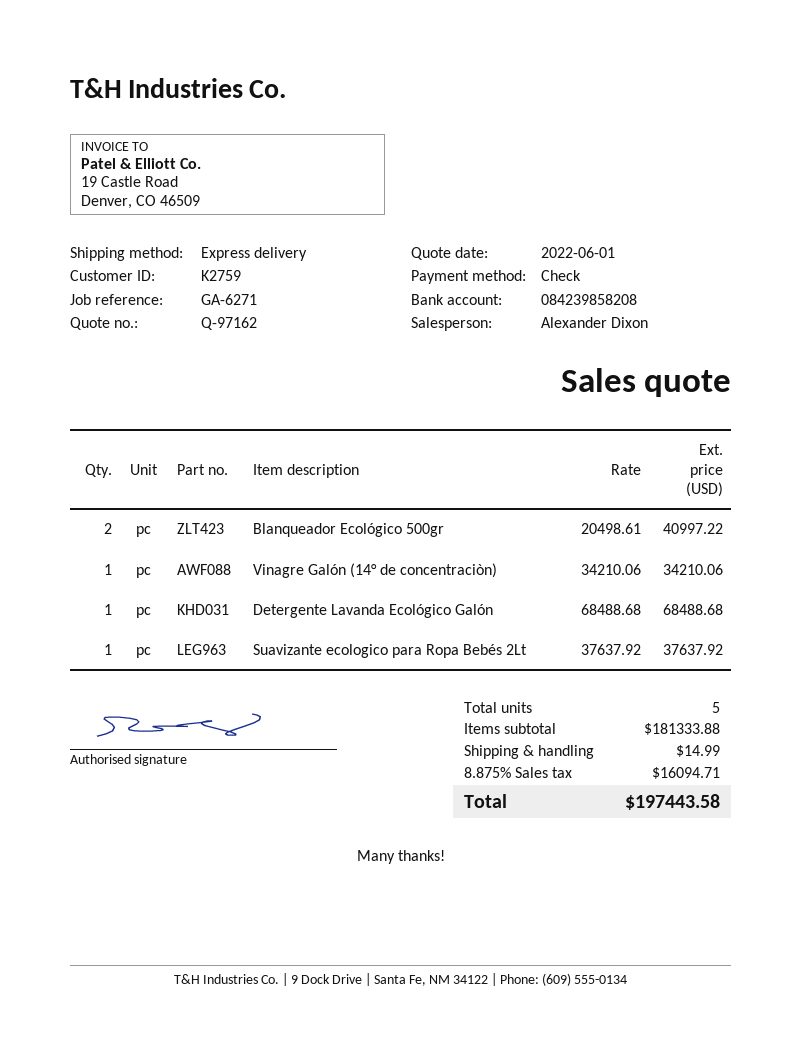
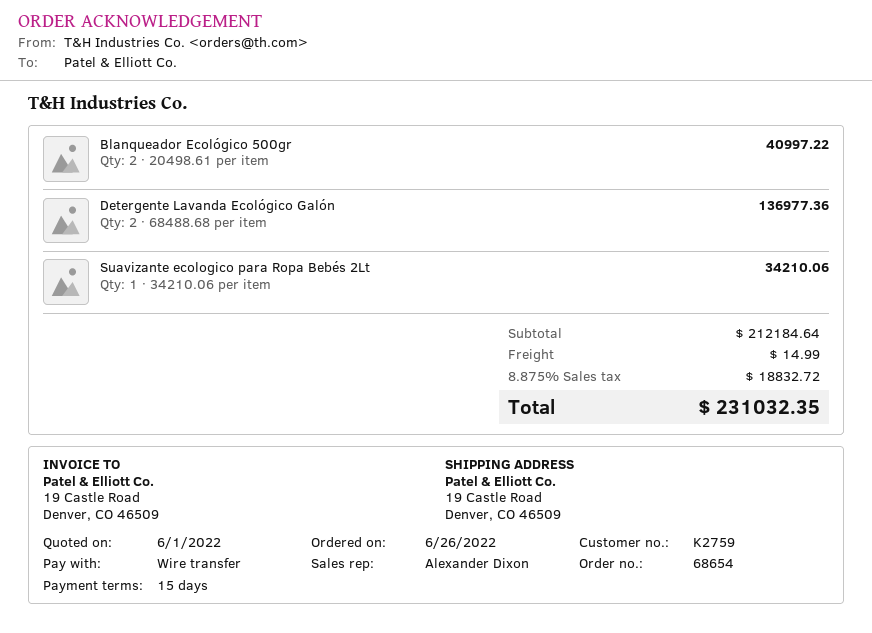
payment method: cheque -> bank transfer
Vinagre Galón (14° de concentraciòn): 1 x 34210.06 = 34210.06 -> none
Detergente Lavanda Ecológico Galón: 1 x 68488.68 = 68488.68 -> 2 x 68488.68 = 136977.36
Suavizante ecologico para Ropa Bebés 2Lt: 1 x 37637.92 = 37637.92 -> 1 x 34210.06 = 34210.06
subtotal: 181333.88 -> 212184.64
tax: 8.875% = 16094.71 -> 8.875% = 18832.72
total: 197443.58 -> 231032.35

